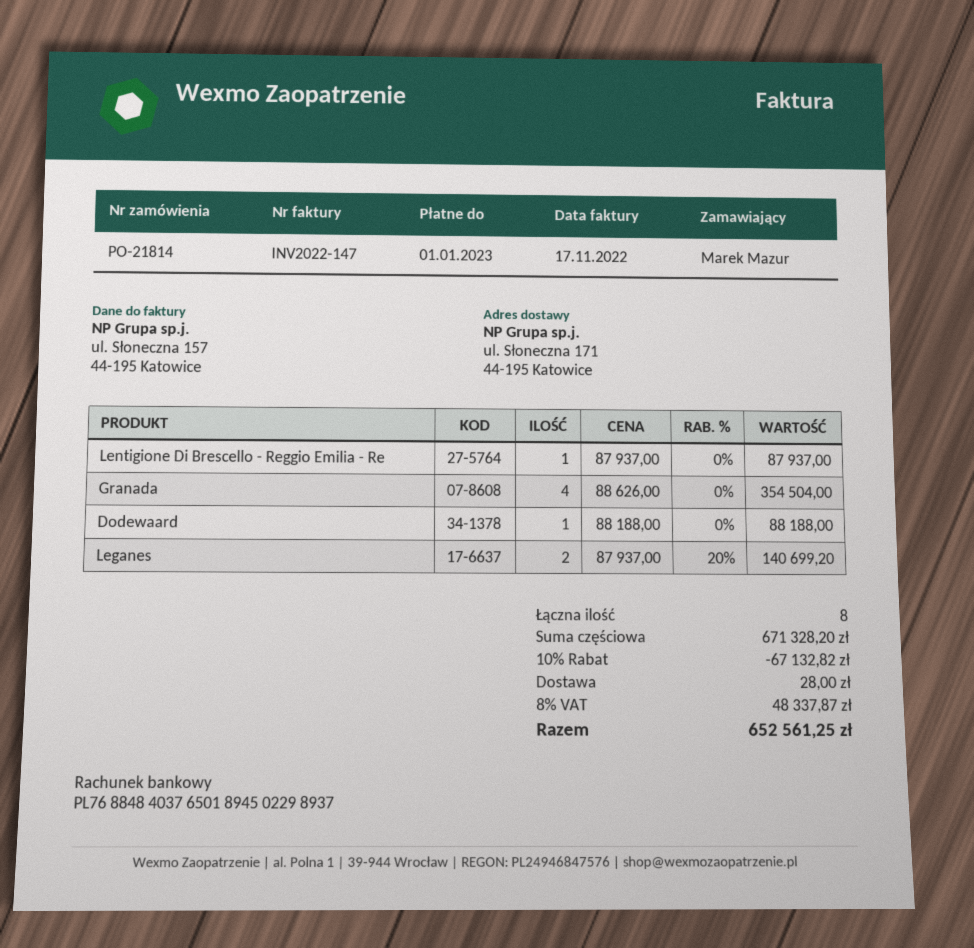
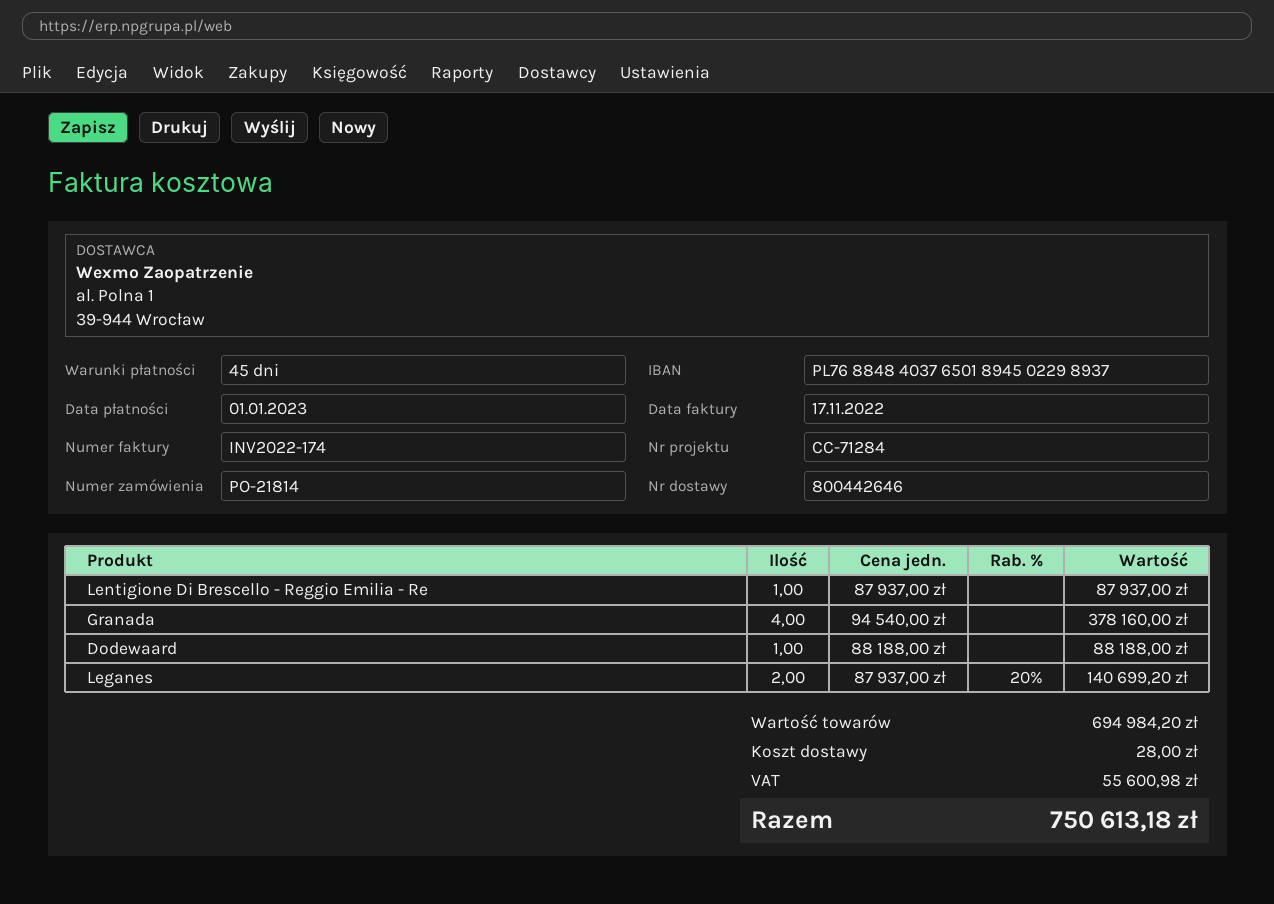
invoice number: INV2022-147 -> INV2022-174
Granada: 4 x 88626.00 = 354504.00 -> 4 x 94540.00 = 378160.00
subtotal: 671328.20 -> 694984.20
discount: 10% = 67132.82 -> none
tax: 48337.87 -> 55600.98
total: 652561.25 -> 750613.18

